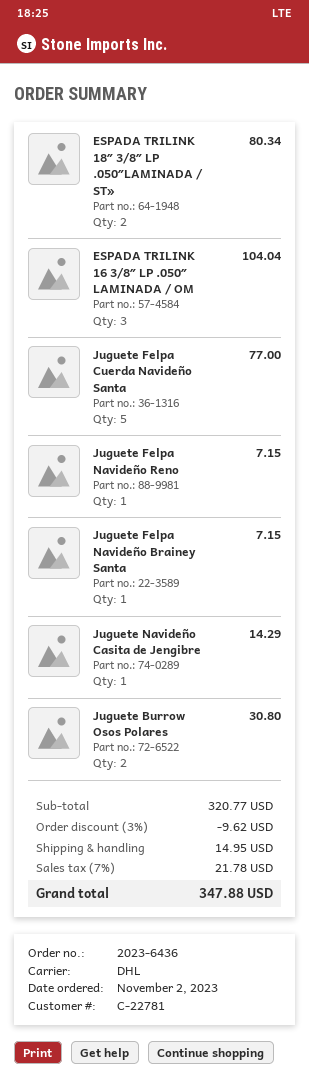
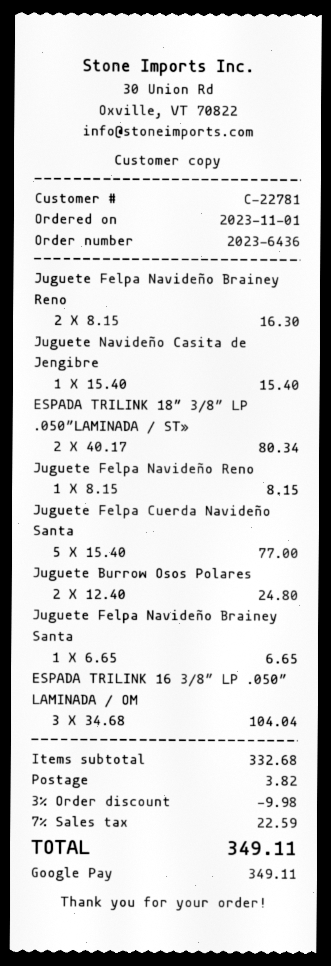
order date: 2023-11-02 -> 2023-11-01
Juguete Felpa Navideño Reno: 1 for 7.15 -> 1 for 8.15
Juguete Felpa Navideño Brainey Santa: 1 for 7.15 -> 1 for 6.65
Juguete Navideño Casita de Jengibre: 1 for 14.29 -> 1 for 15.40
Juguete Burrow Osos Polares: 2 for 30.80 -> 2 for 24.80
Juguete Felpa Navideño Brainey Reno: none -> 2 for 16.30
subtotal: 320.77 -> 332.68
discount: 3% = 9.62 -> 3% = 9.98
shipping: 14.95 -> 3.82
tax: 7% = 21.78 -> 7% = 22.59
total: 347.88 -> 349.11

